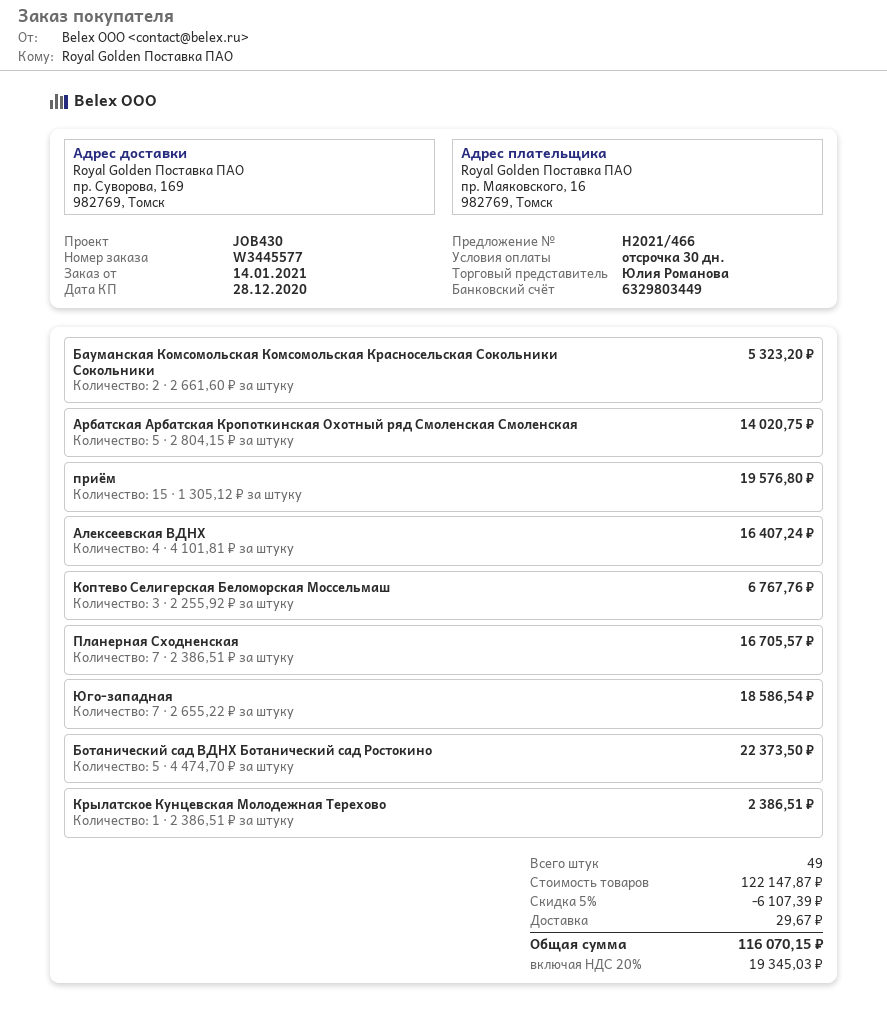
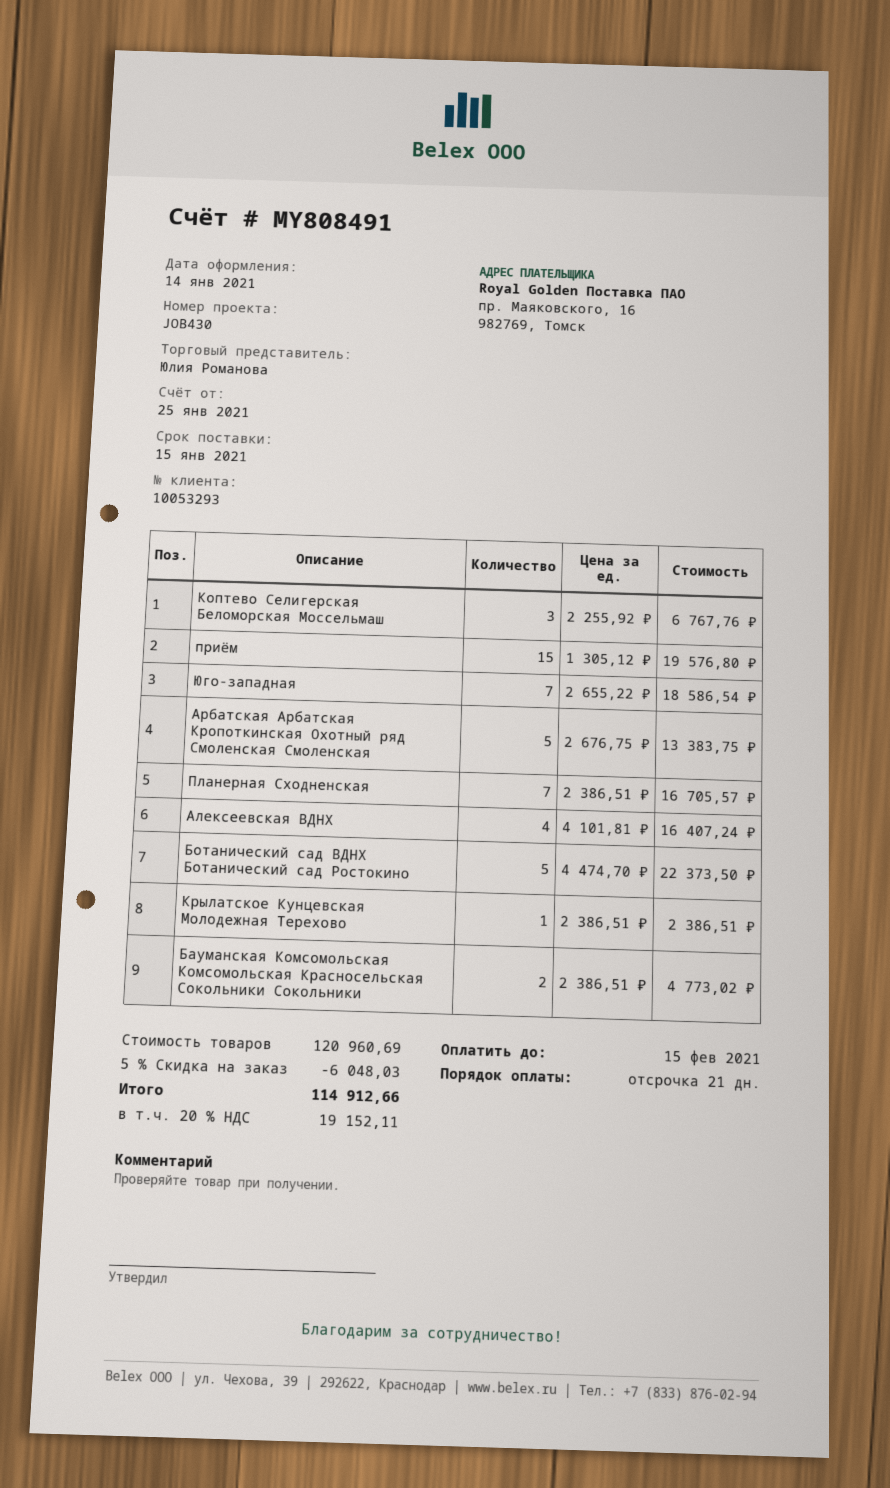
payment terms: 30 days -> 21 days
Бауманская Комсомольская Комсомольская Красносельская Сокольники Сокольники: 2 x 2661.60 = 5323.20 -> 2 x 2386.51 = 4773.02
Арбатская Арбатская Кропоткинская Охотный ряд Смоленская Смоленская: 5 x 2804.15 = 14020.75 -> 5 x 2676.75 = 13383.75
subtotal: 122147.87 -> 120960.69
discount: 5% = 6107.39 -> 5% = 6048.03
shipping: 29.67 -> none
tax: 20% = 19345.03 -> 20% = 19152.11
total: 116070.15 -> 114912.66

